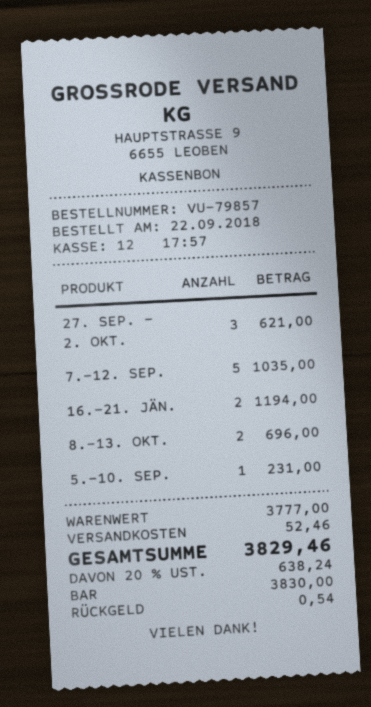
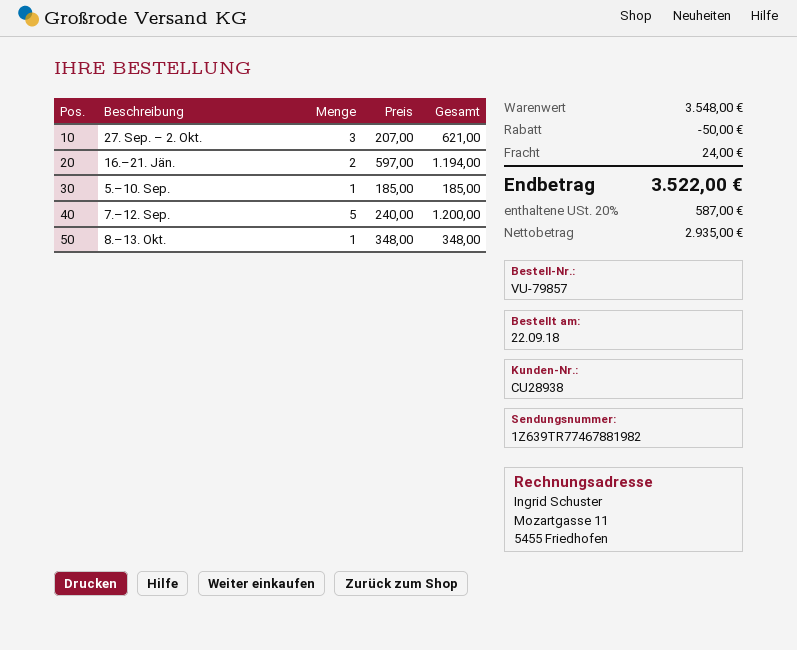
7.–12. SEP.: 5 for 1035.00 -> 5 for 1200.00
8.–13. OKT.: 2 for 696.00 -> 1 for 348.00
5.–10. SEP.: 1 for 231.00 -> 1 for 185.00
subtotal: 3777.00 -> 3548.00
discount: none -> 50.00
shipping: 52.46 -> 24.00
tax: 20% = 638.24 -> 20% = 587.00
total: 3829.46 -> 3522.00

